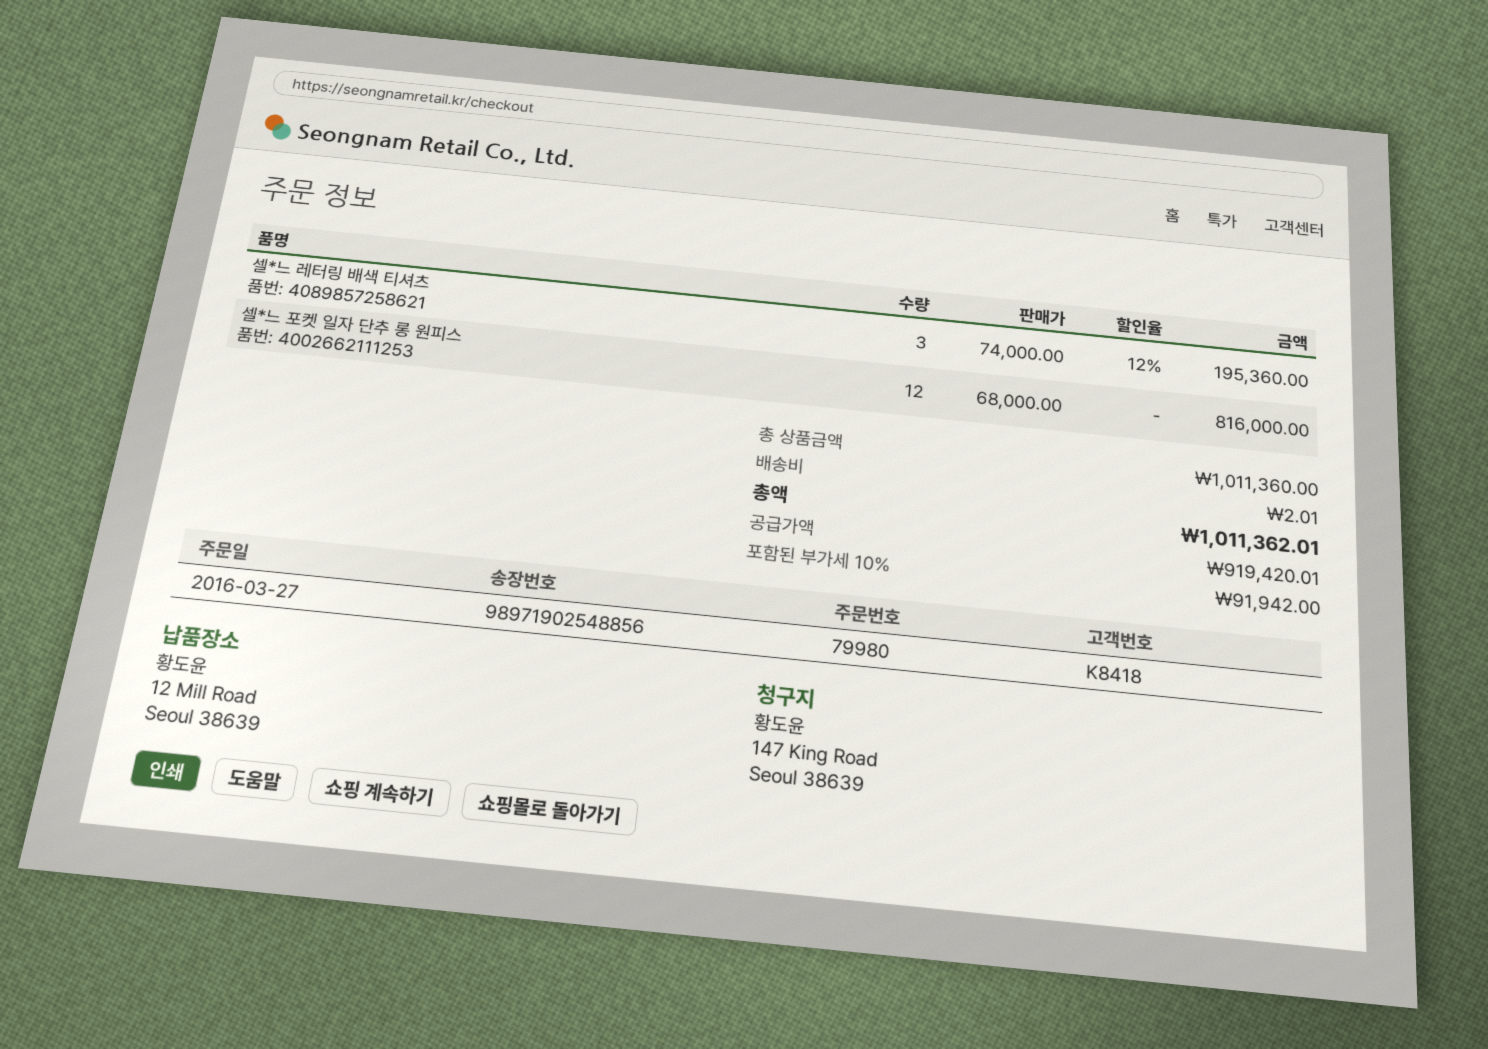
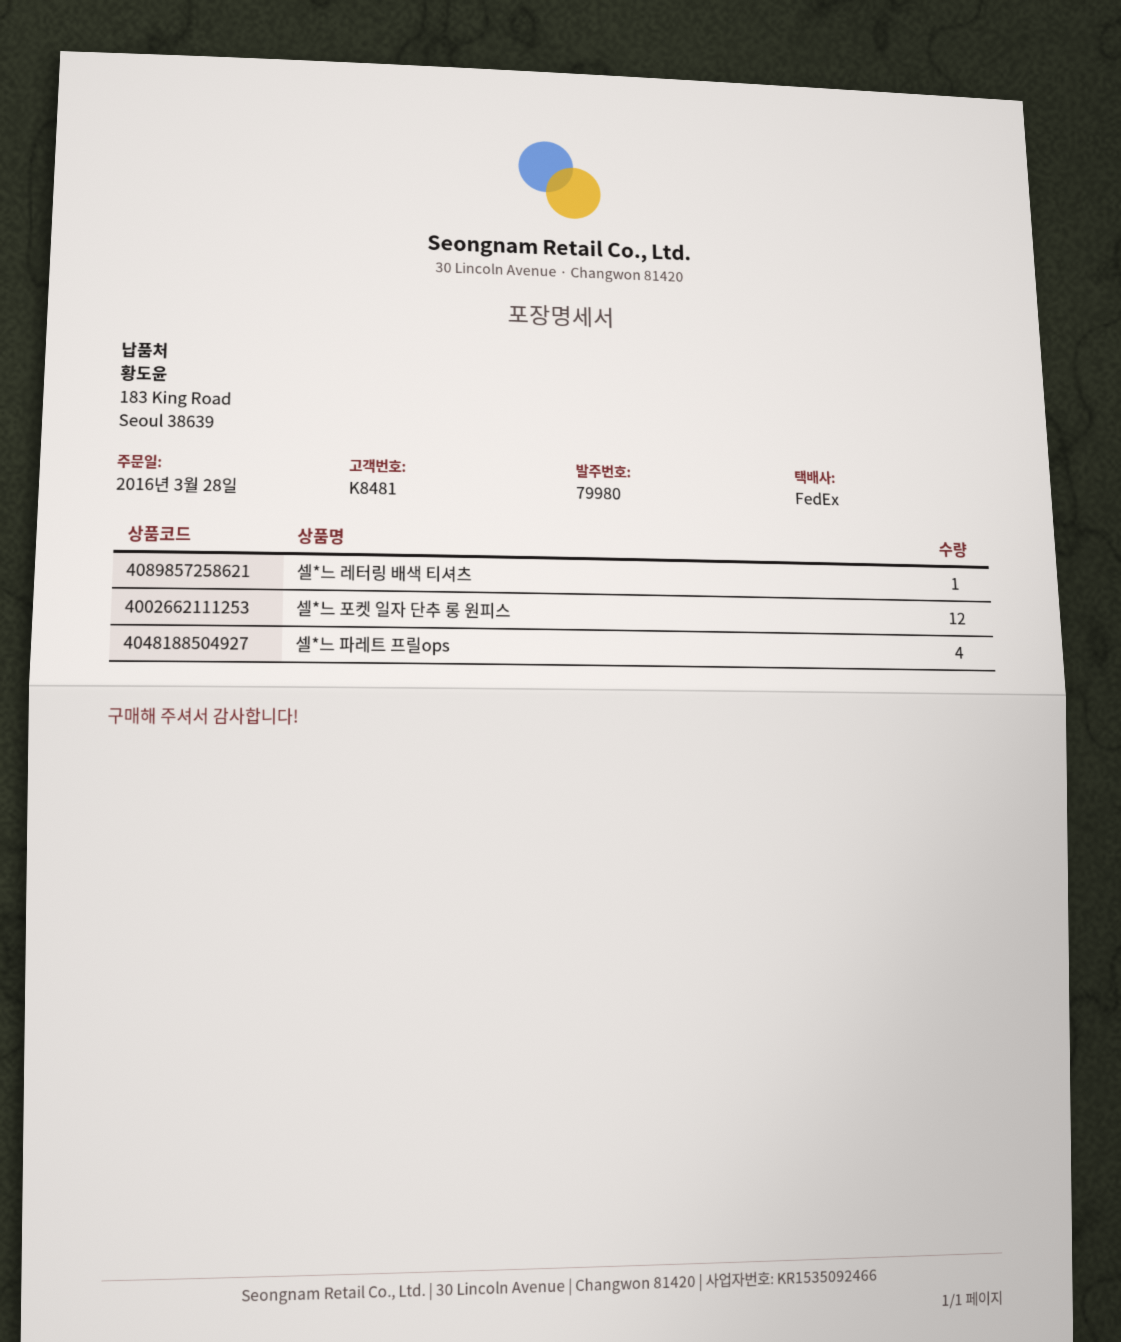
order date: 2016-03-27 -> 2016-03-28
customer number: K8418 -> K8481
ship to: 12 Mill Road, Seoul 38639 -> 183 King Road, Seoul 38639
셀*느 레터링 배색 티셔츠: 3 -> 1
셀*느 파레트 프릴ops: none -> 4

